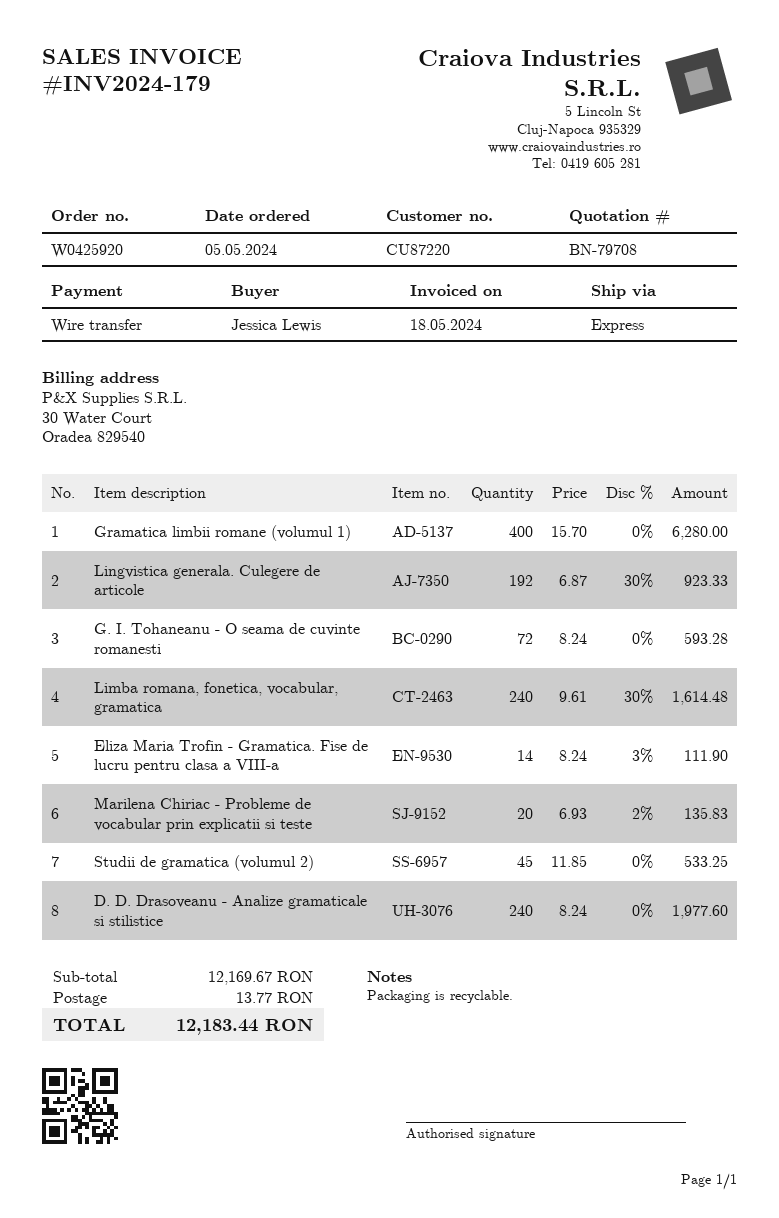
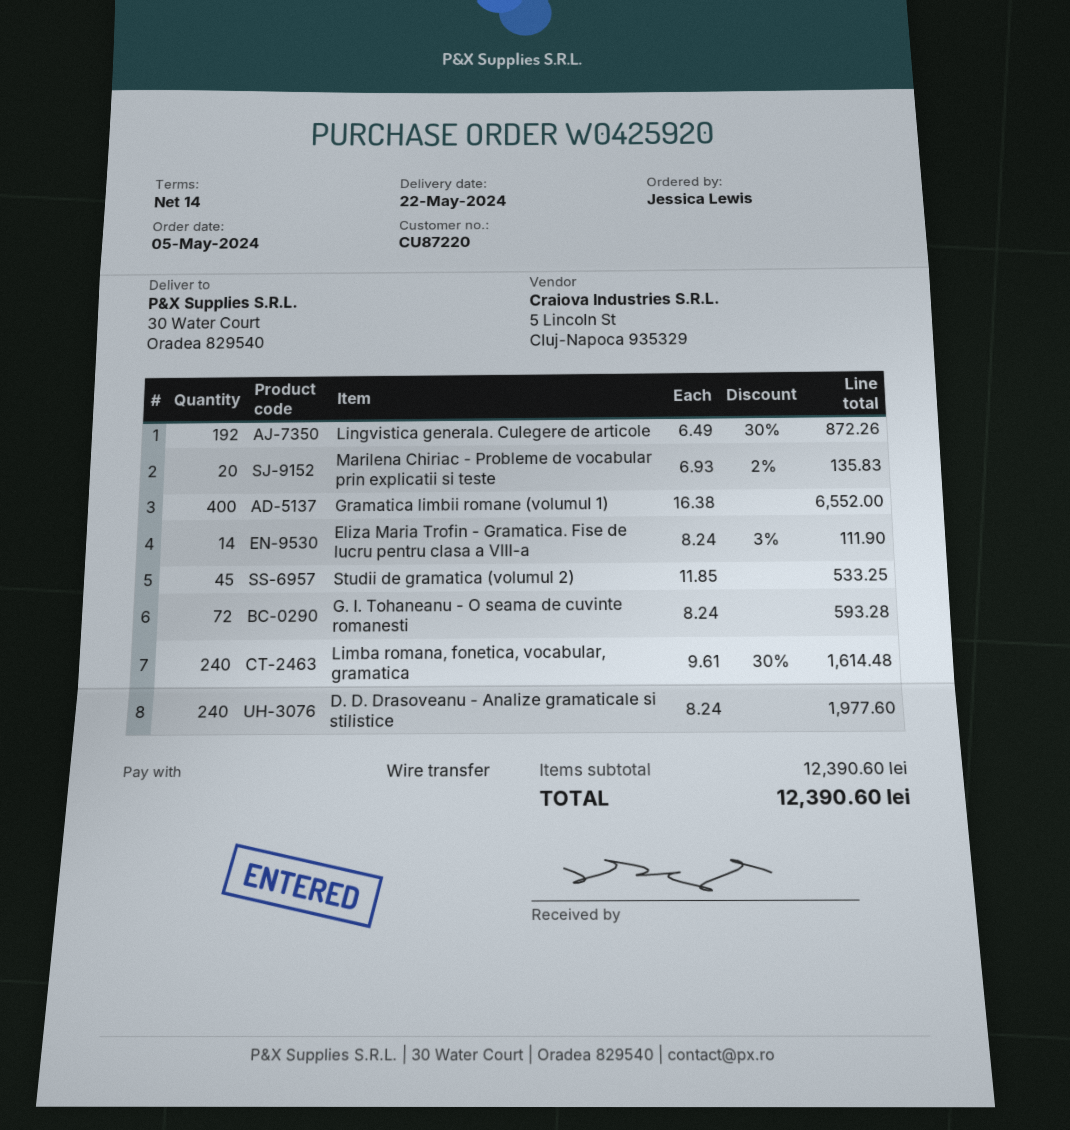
Gramatica limbii romane (volumul 1): 400 x 15.70 = 6280.00 -> 400 x 16.38 = 6552.00
Lingvistica generala. Culegere de articole: 192 x 6.87 - 30% = 923.33 -> 192 x 6.49 - 30% = 872.26
subtotal: 12169.67 -> 12390.60
shipping: 13.77 -> none
total: 12183.44 -> 12390.60

